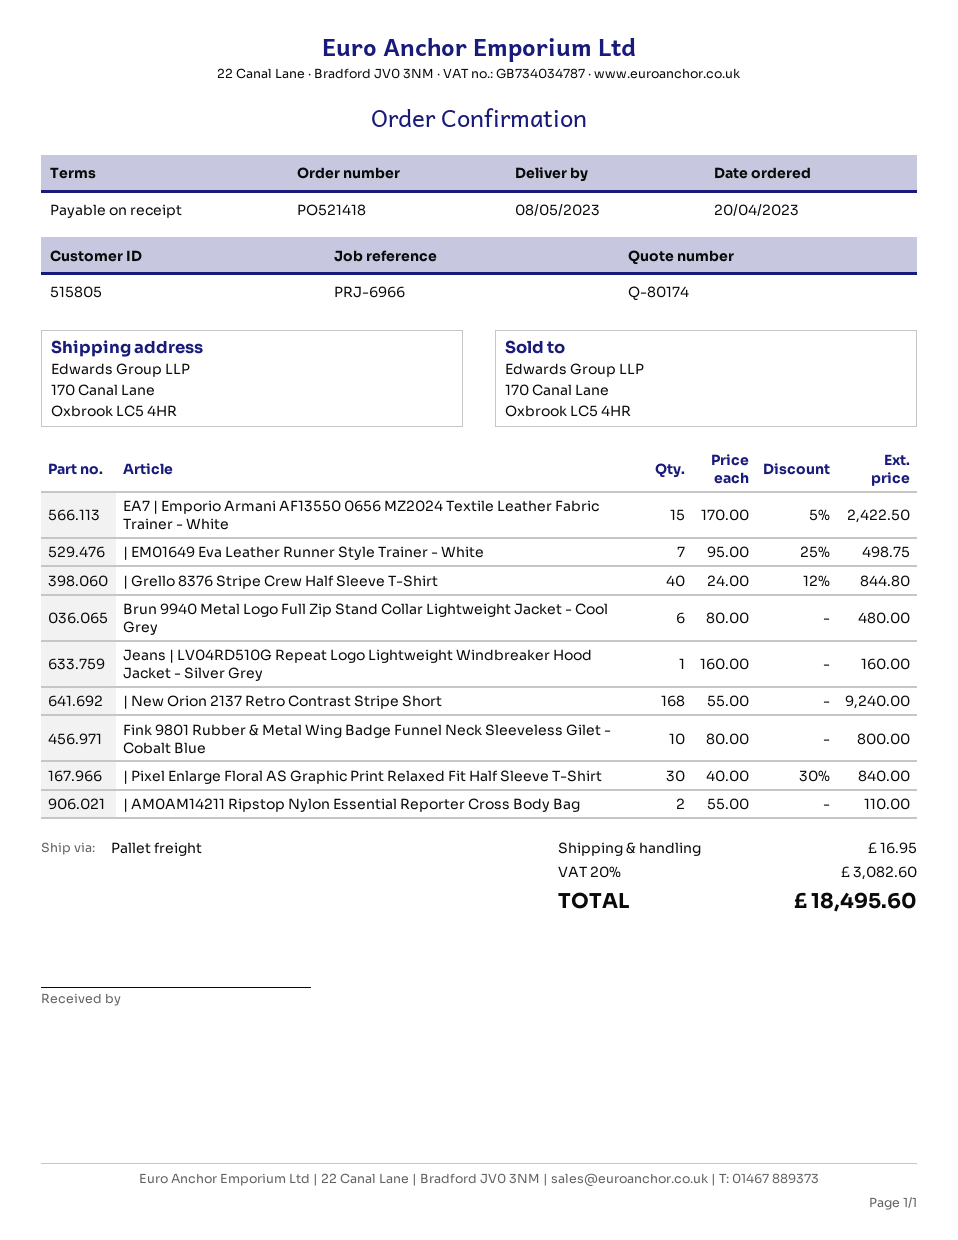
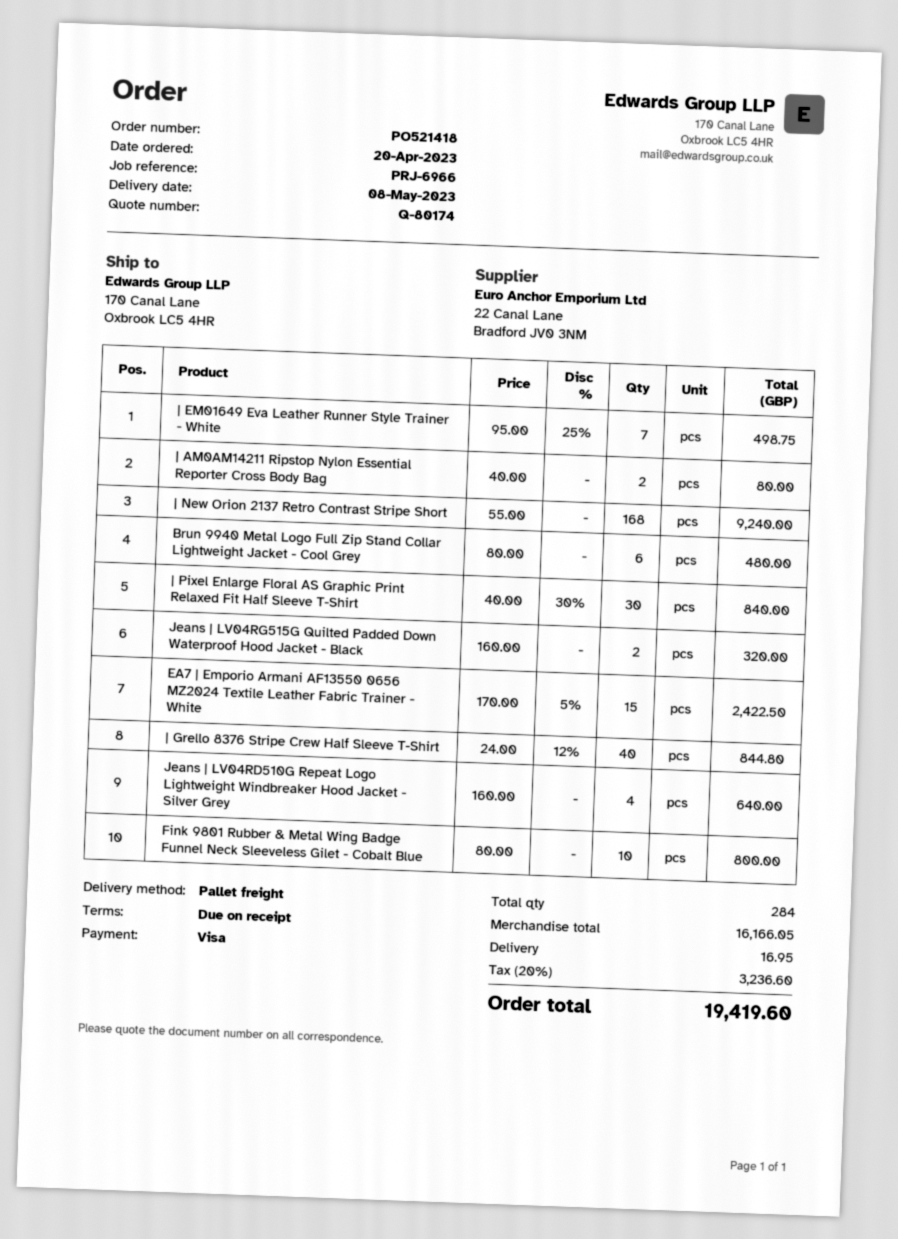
Jeans | LV04RD510G Repeat Logo Lightweight Windbreaker Hood Jacket - Silver Grey: 1 x 160.00 = 160.00 -> 4 x 160.00 = 640.00
| AM0AM14211 Ripstop Nylon Essential Reporter Cross Body Bag: 2 x 55.00 = 110.00 -> 2 x 40.00 = 80.00
Jeans | LV04RG515G Quilted Padded Down Waterproof Hood Jacket - Black: none -> 2 x 160.00 = 320.00
tax: 20% = 3082.60 -> 20% = 3236.60
total: 18495.60 -> 19419.60

